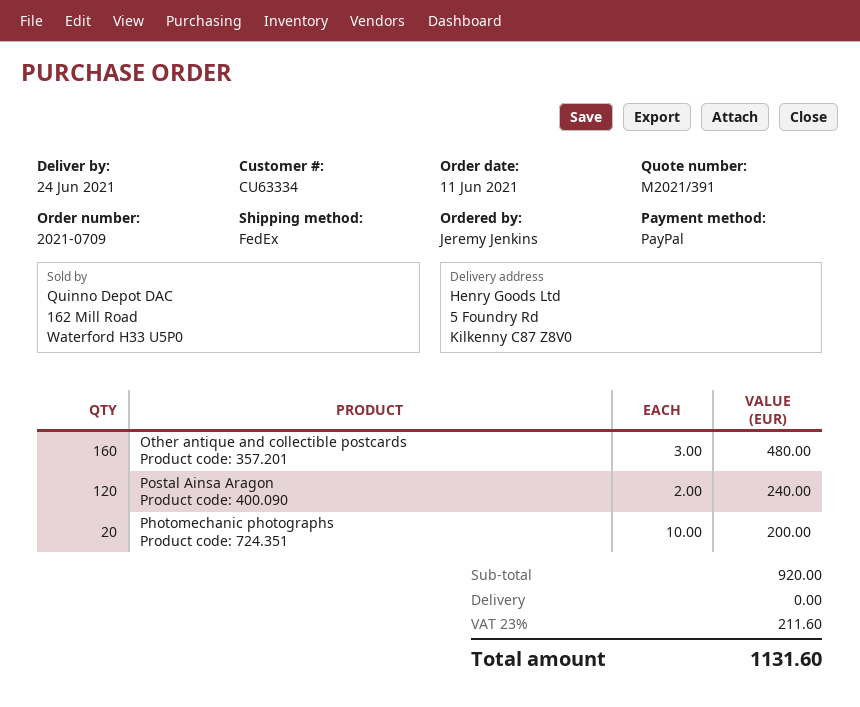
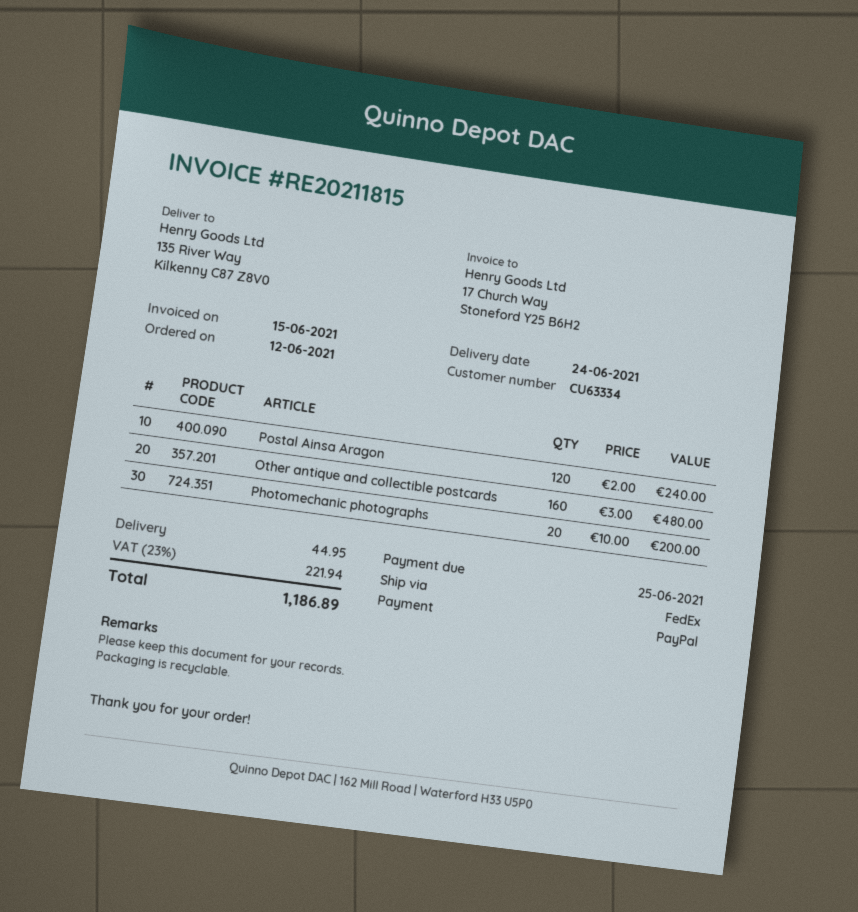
order date: 2021-06-11 -> 2021-06-12
ship to: 5 Foundry Rd, Kilkenny C87 Z8V0 -> 135 River Way, Kilkenny C87 Z8V0
shipping: 0.00 -> 44.95
tax: 23% = 211.60 -> 23% = 221.94
total: 1131.60 -> 1186.89

